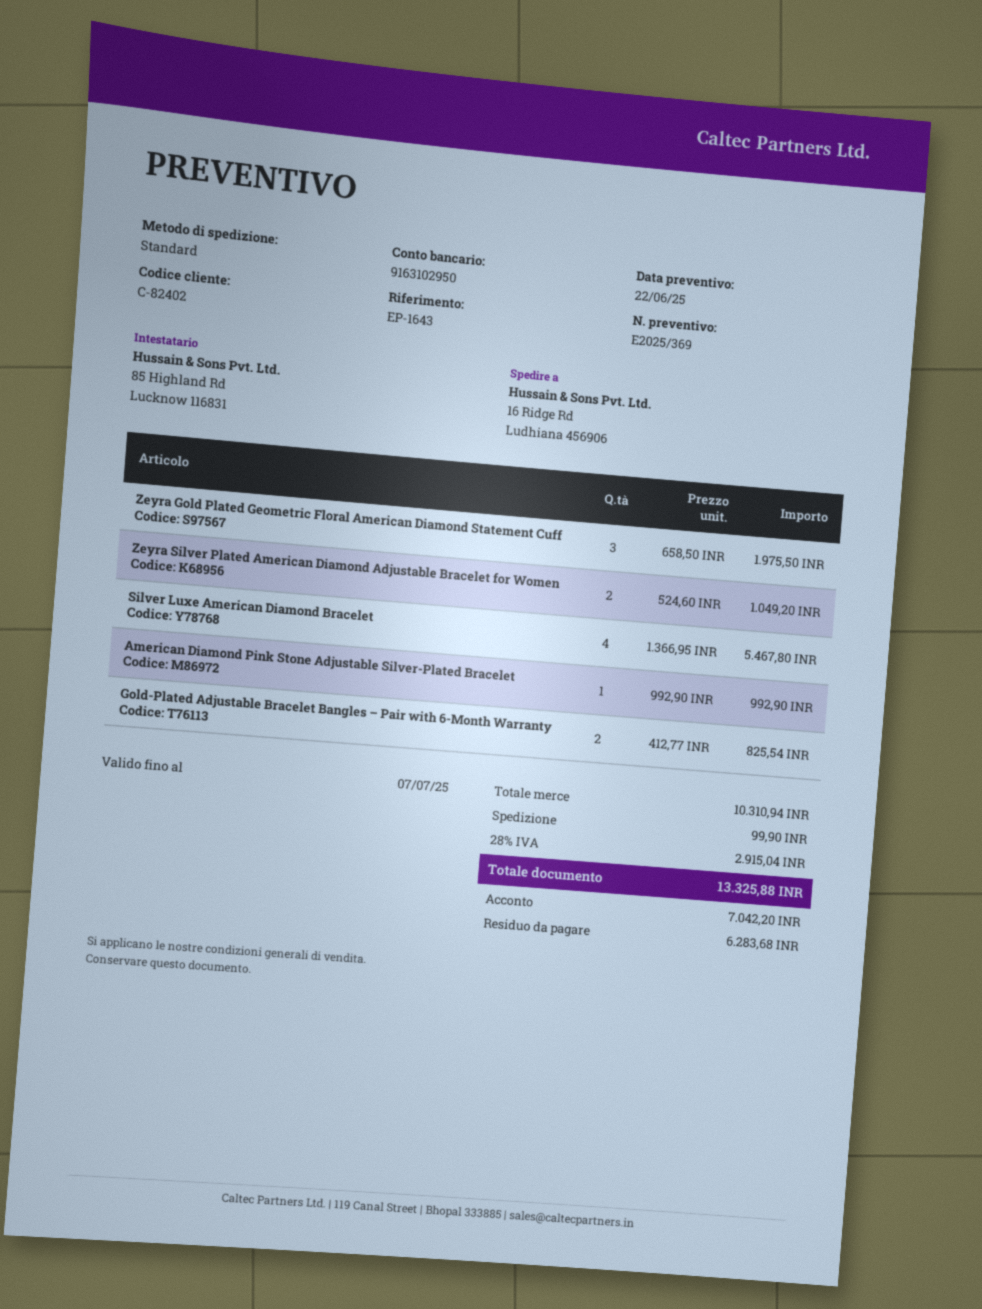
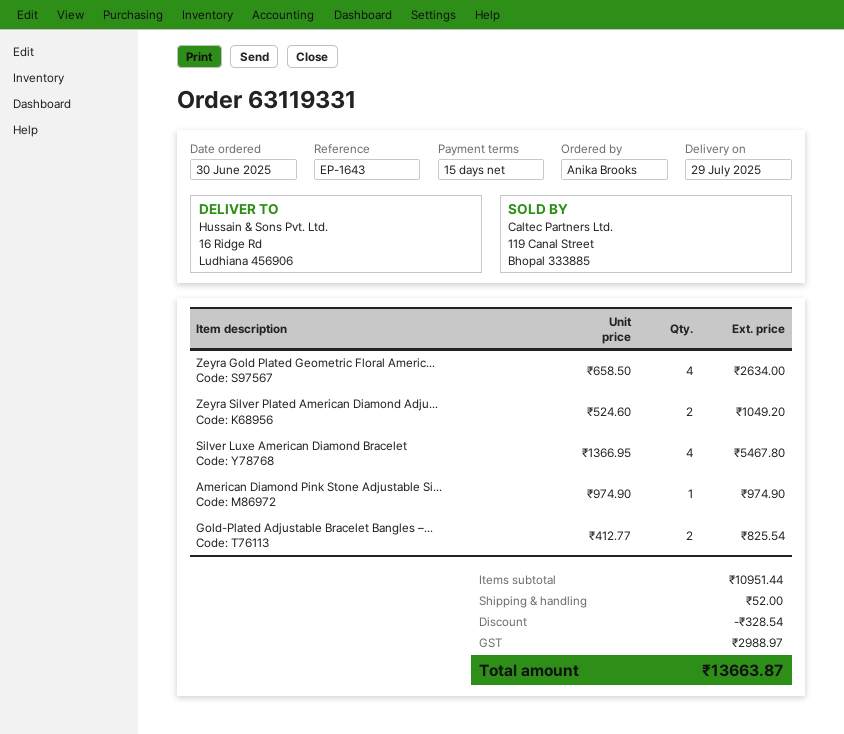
Zeyra Gold Plated Geometric Floral American Diamond Statement Cuff: 3 x 658.50 = 1975.50 -> 4 x 658.50 = 2634.00
American Diamond Pink Stone Adjustable Silver-Plated Bracelet: 1 x 992.90 = 992.90 -> 1 x 974.90 = 974.90
subtotal: 10310.94 -> 10951.44
discount: none -> 328.54
shipping: 99.90 -> 52.00
tax: 2915.04 -> 2988.97
total: 13325.88 -> 13663.87

